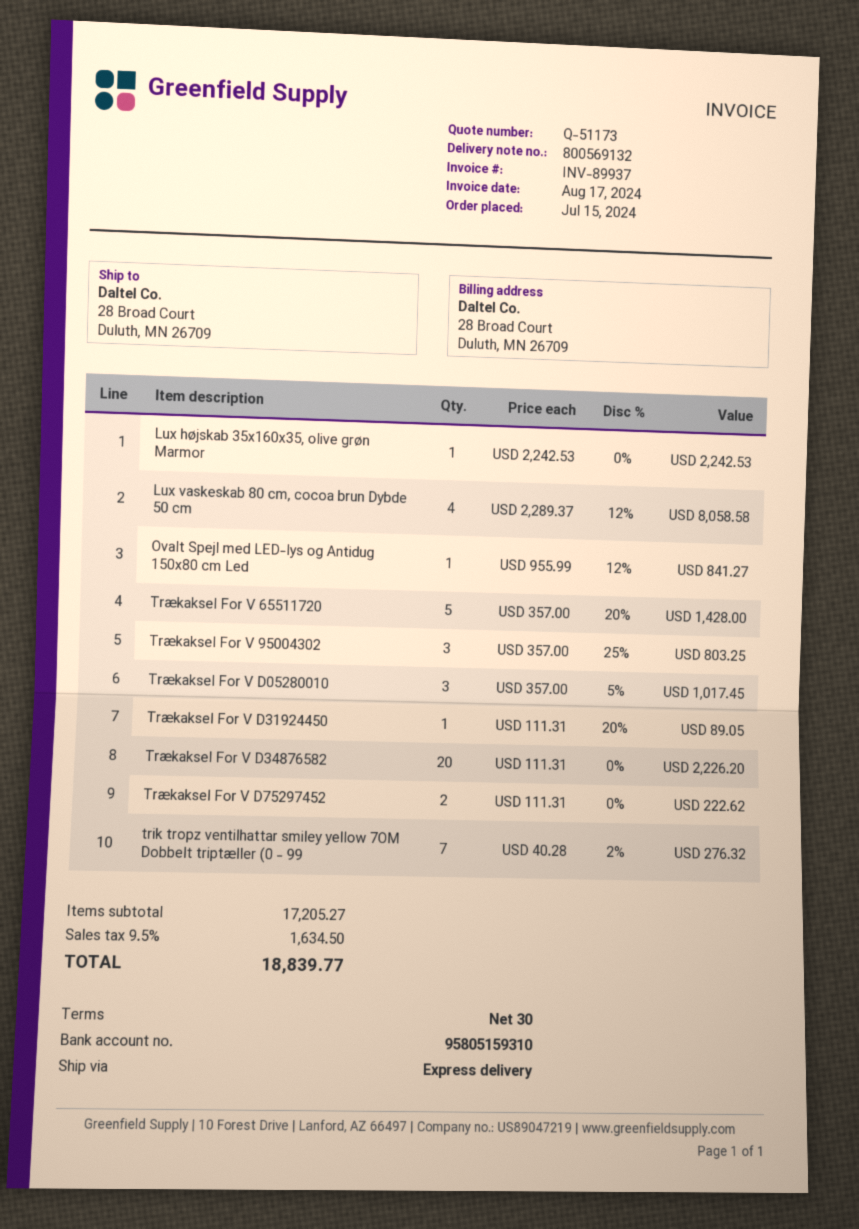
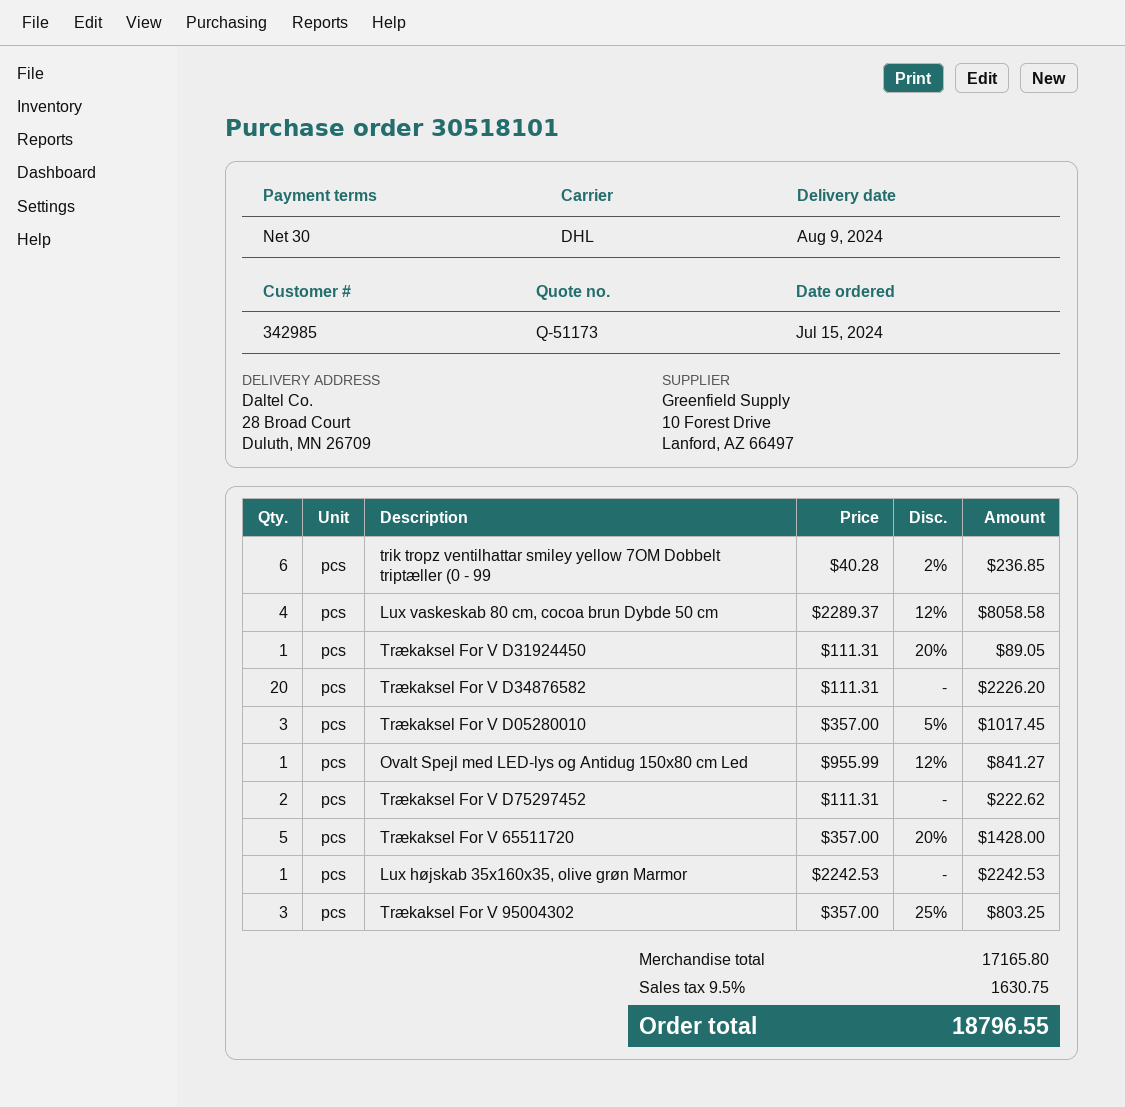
shipping method: express -> DHL
trik tropz ventilhattar smiley yellow 7OM Dobbelt triptæller (0 - 99: 7 x 40.28 - 2% = 276.32 -> 6 x 40.28 - 2% = 236.85
subtotal: 17205.27 -> 17165.80
tax: 9.5% = 1634.50 -> 9.5% = 1630.75
total: 18839.77 -> 18796.55

